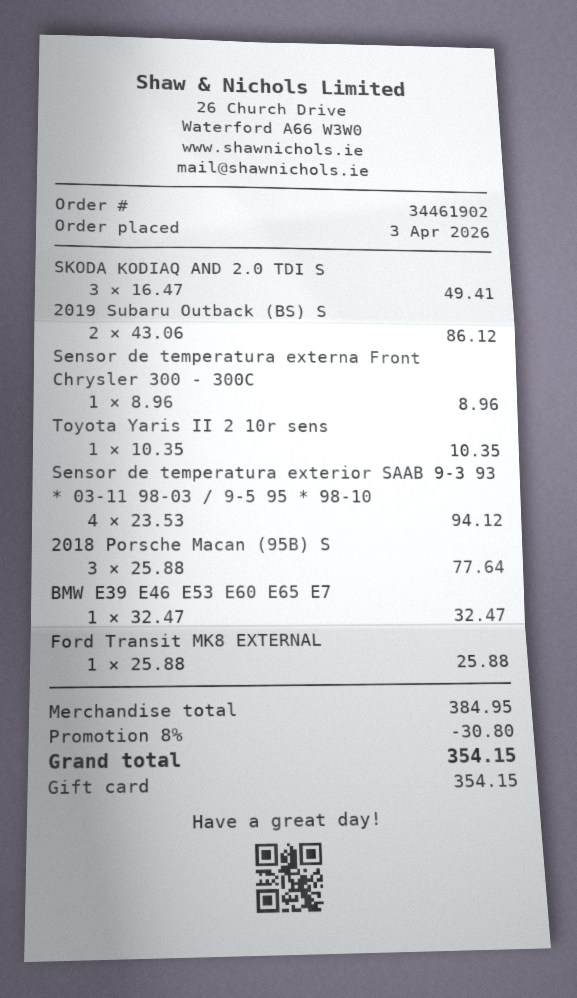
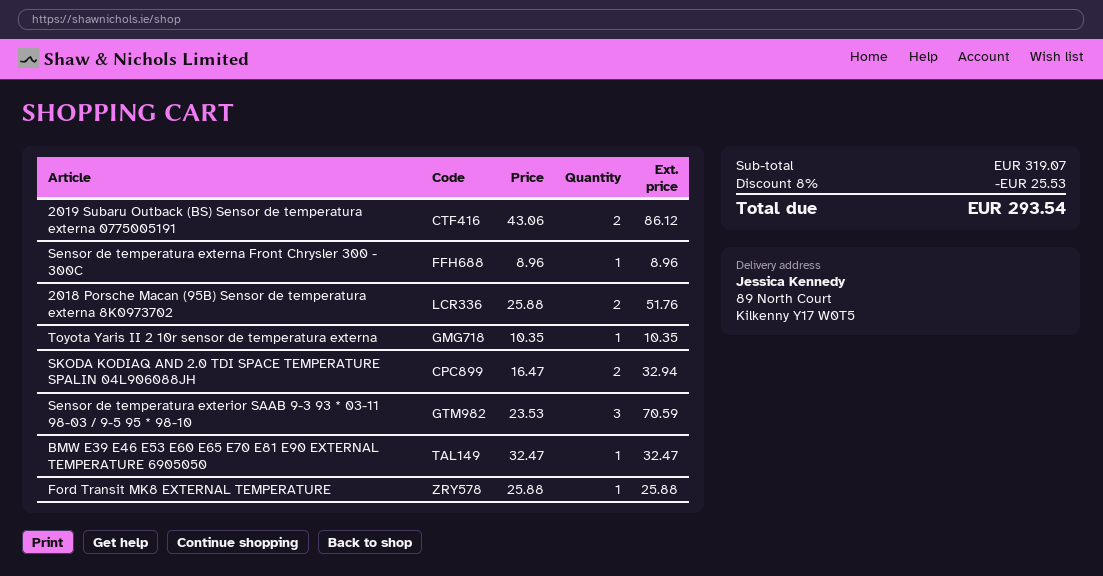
SKODA KODIAQ AND 2.0 TDI S: 3 x 16.47 = 49.41 -> 2 x 16.47 = 32.94
Sensor de temperatura exterior SAAB 9-3 93 * 03-11 98-03 / 9-5 95 * 98-10: 4 x 23.53 = 94.12 -> 3 x 23.53 = 70.59
2018 Porsche Macan (95B) S: 3 x 25.88 = 77.64 -> 2 x 25.88 = 51.76
subtotal: 384.95 -> 319.07
discount: 8% = 30.80 -> 8% = 25.53
total: 354.15 -> 293.54

